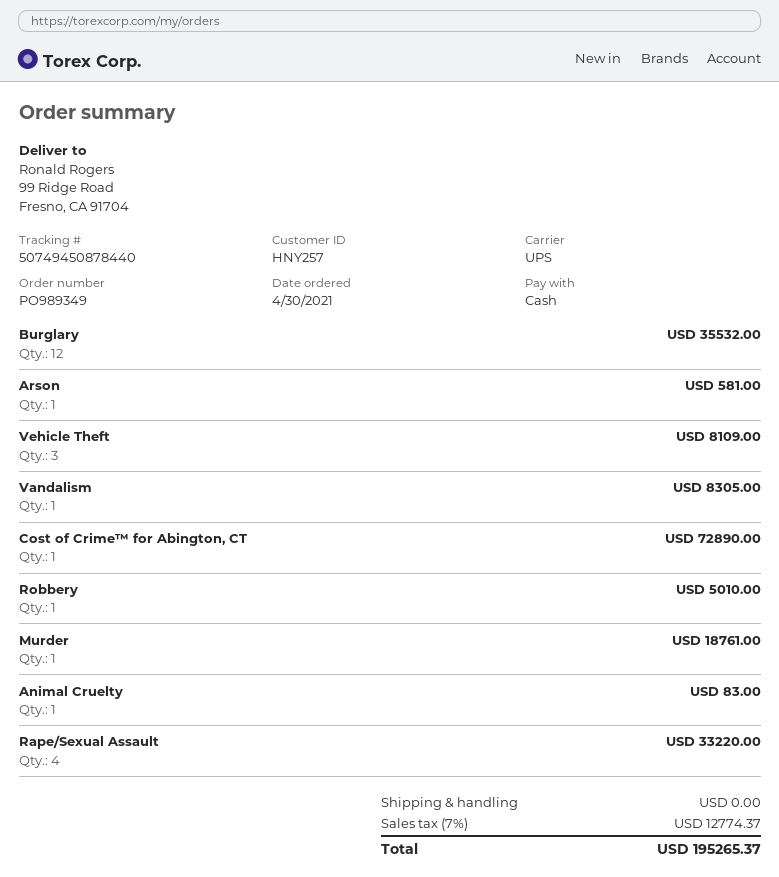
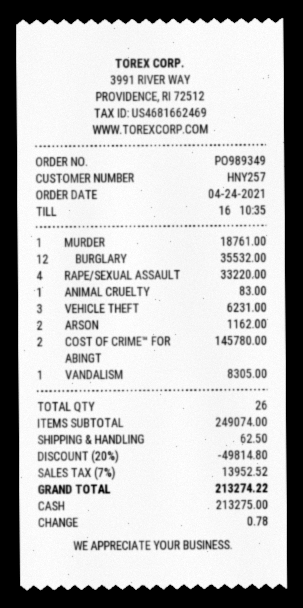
order date: 2021-04-30 -> 2021-04-24
Arson: 1 for 581.00 -> 2 for 1162.00
Vehicle Theft: 3 for 8109.00 -> 3 for 6231.00
Cost of Crime™ for Abington, CT: 1 for 72890.00 -> 2 for 145780.00
Robbery: 1 for 5010.00 -> none
discount: none -> 20% = 49814.80
shipping: 0.00 -> 62.50
tax: 7% = 12774.37 -> 7% = 13952.52
total: 195265.37 -> 213274.22

